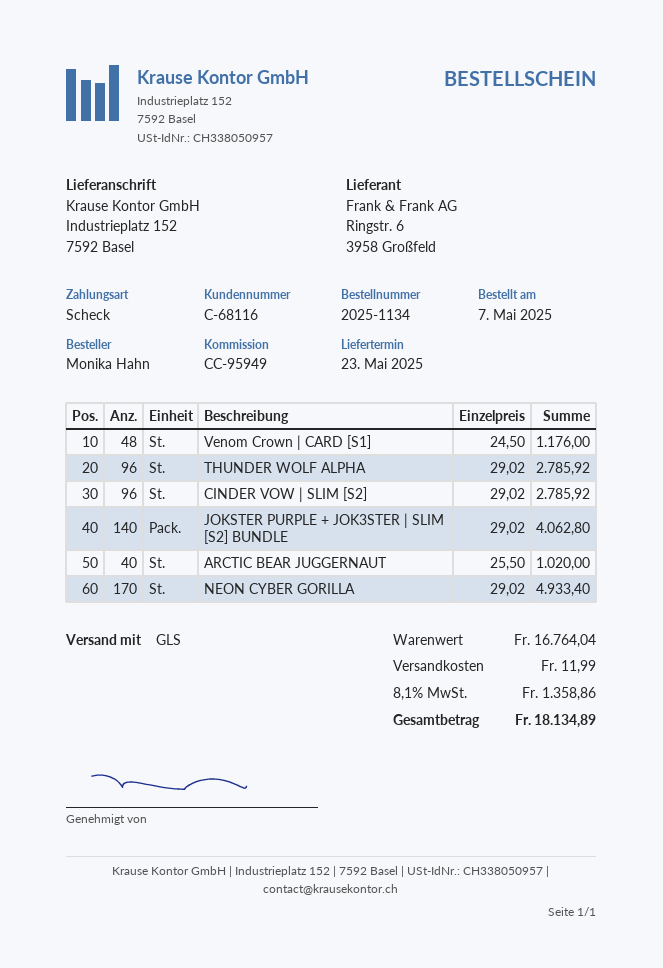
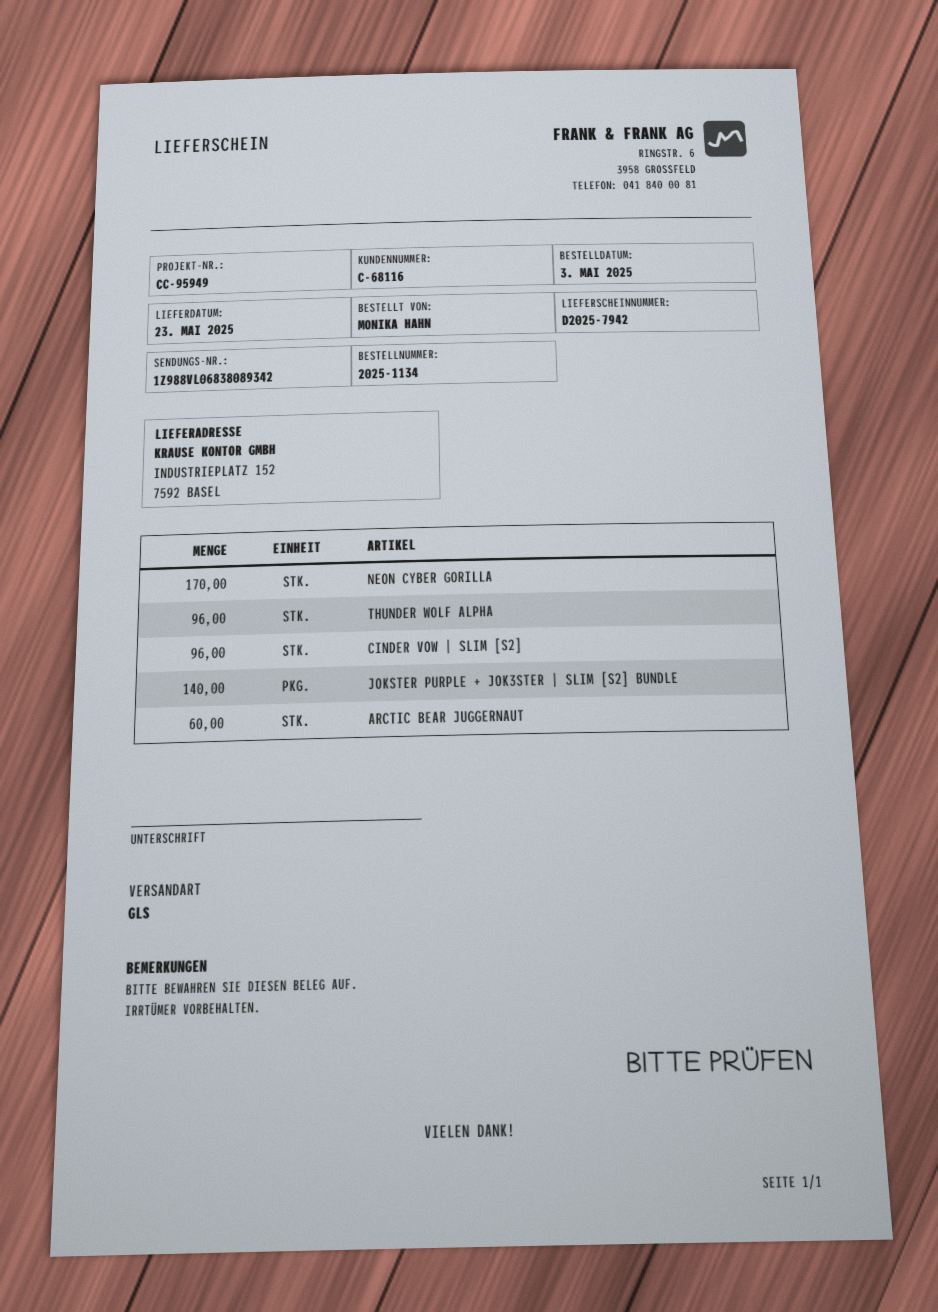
order date: 2025-05-07 -> 2025-05-03
Venom Crown | CARD [S1]: 48 -> none
ARCTIC BEAR JUGGERNAUT: 40 -> 60

